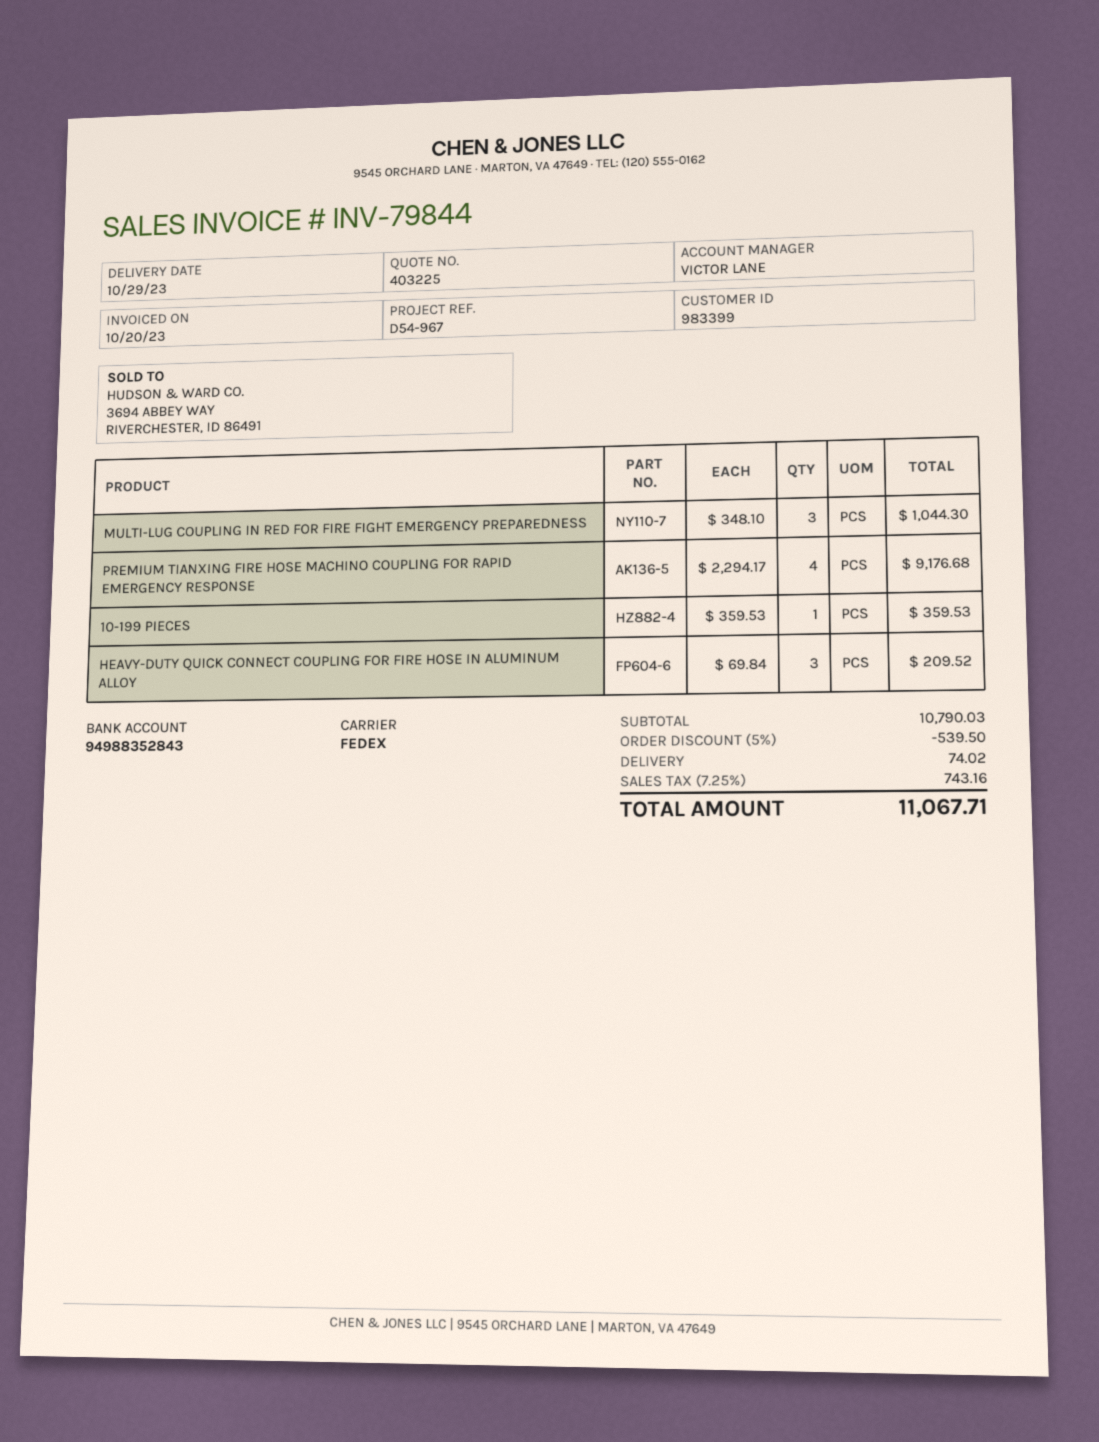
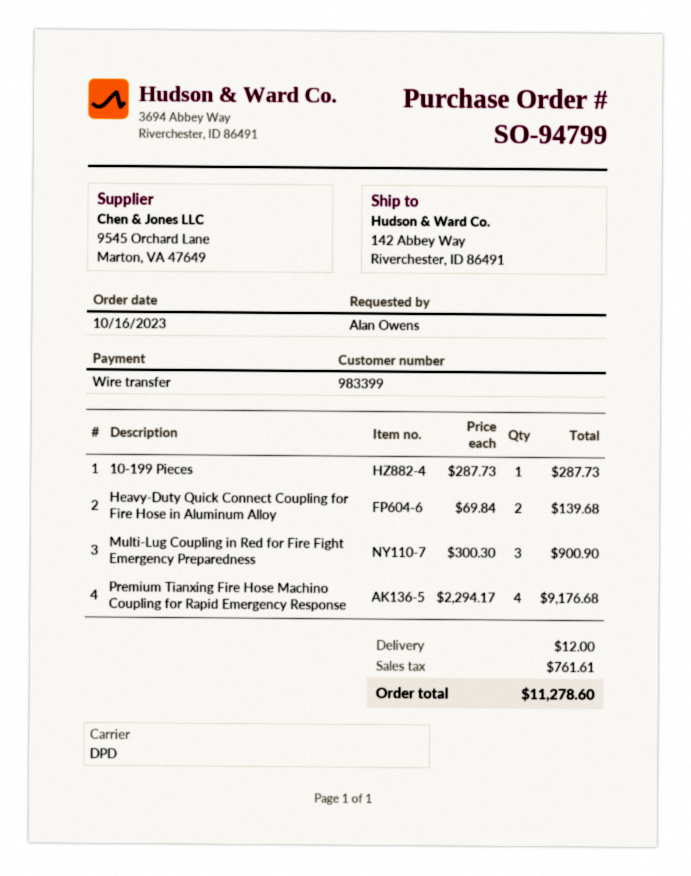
shipping method: FedEx -> DPD
MULTI-LUG COUPLING IN RED FOR FIRE FIGHT EMERGENCY PREPAREDNESS: 3 x 348.10 = 1044.30 -> 3 x 300.30 = 900.90
10-199 PIECES: 1 x 359.53 = 359.53 -> 1 x 287.73 = 287.73
HEAVY-DUTY QUICK CONNECT COUPLING FOR FIRE HOSE IN ALUMINUM ALLOY: 3 x 69.84 = 209.52 -> 2 x 69.84 = 139.68
discount: 5% = 539.50 -> none
shipping: 74.02 -> 12.00
tax: 743.16 -> 761.61
total: 11067.71 -> 11278.60

